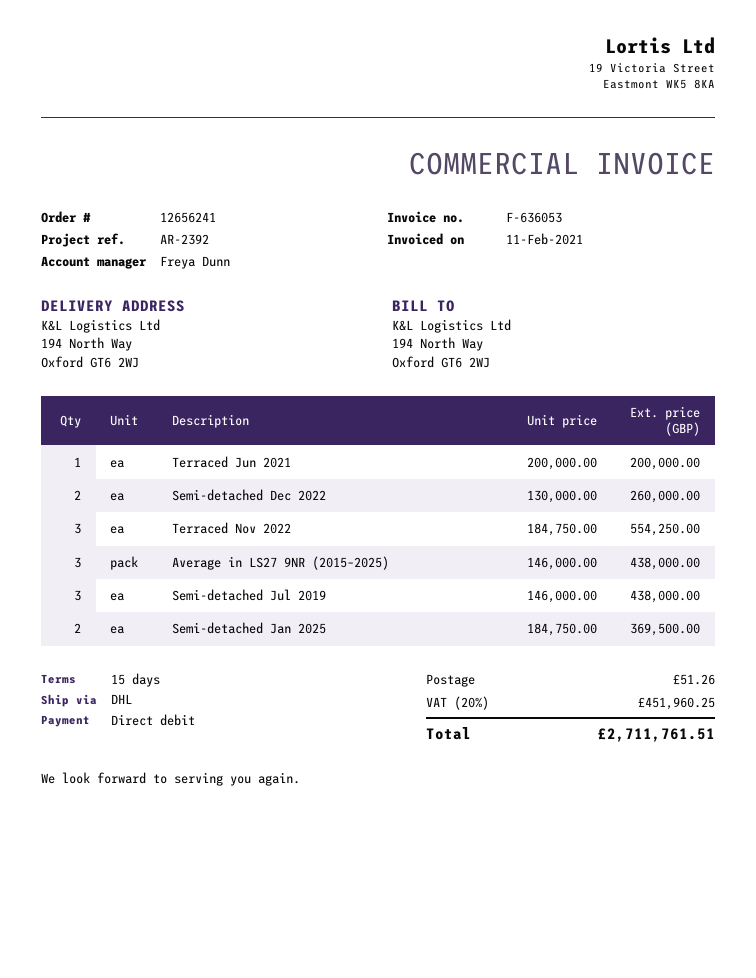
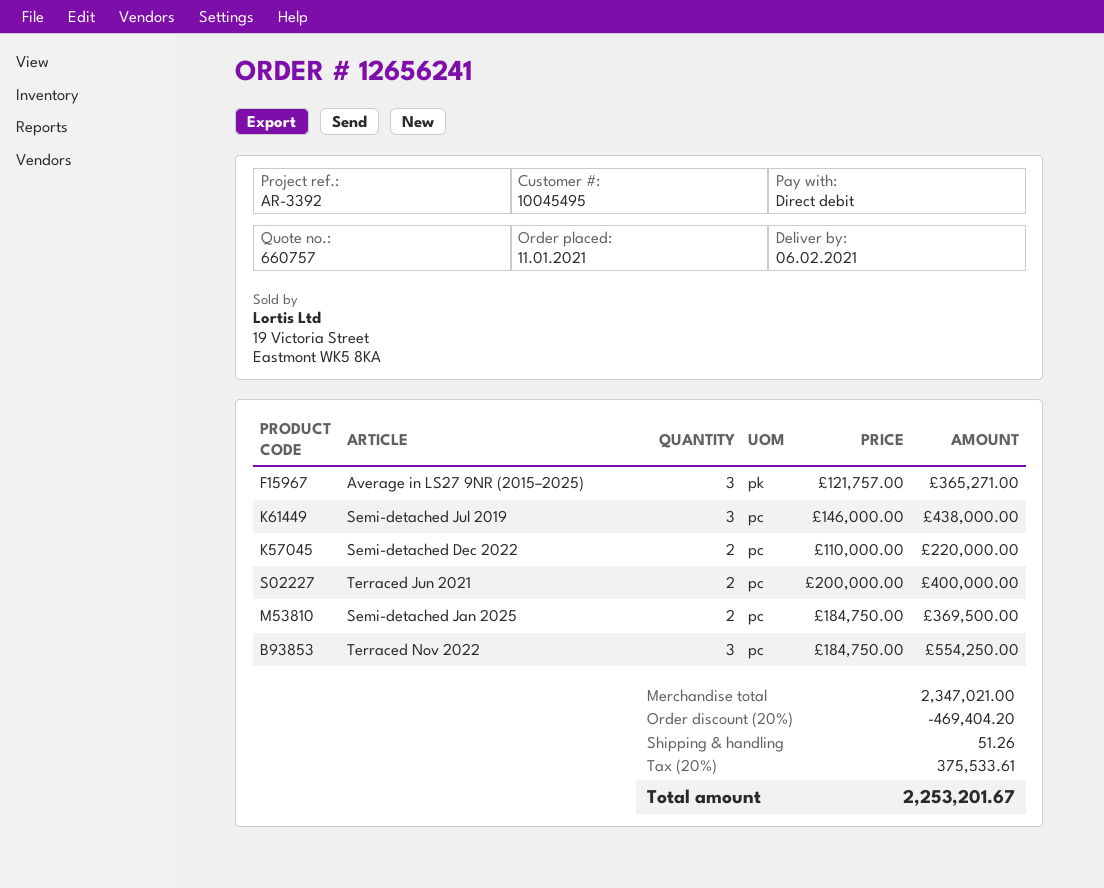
reference: AR-2392 -> AR-3392
Terraced Jun 2021: 1 x 200000.00 = 200000.00 -> 2 x 200000.00 = 400000.00
Semi-detached Dec 2022: 2 x 130000.00 = 260000.00 -> 2 x 110000.00 = 220000.00
Average in LS27 9NR (2015–2025): 3 x 146000.00 = 438000.00 -> 3 x 121757.00 = 365271.00
discount: none -> 20% = 469404.20
tax: 20% = 451960.25 -> 20% = 375533.61
total: 2711761.51 -> 2253201.67

